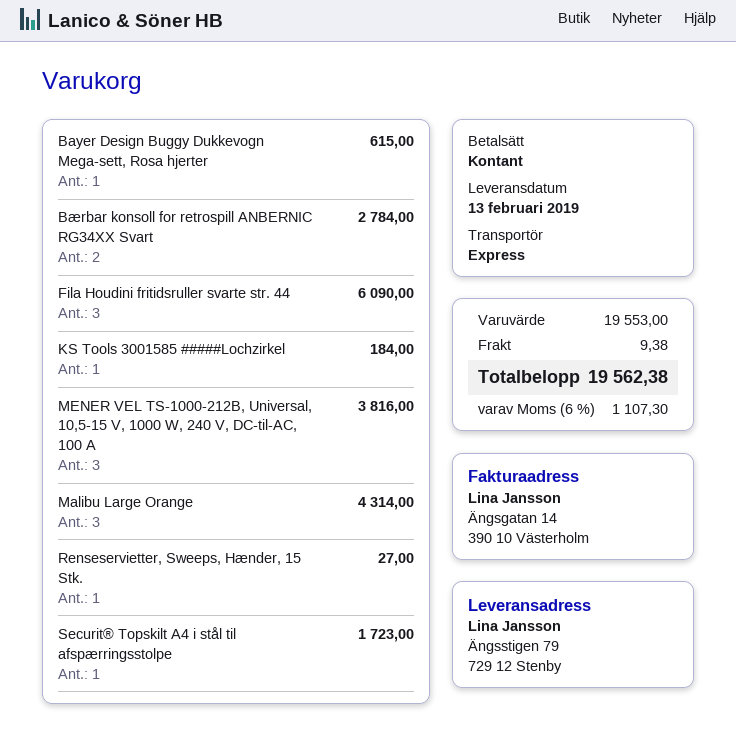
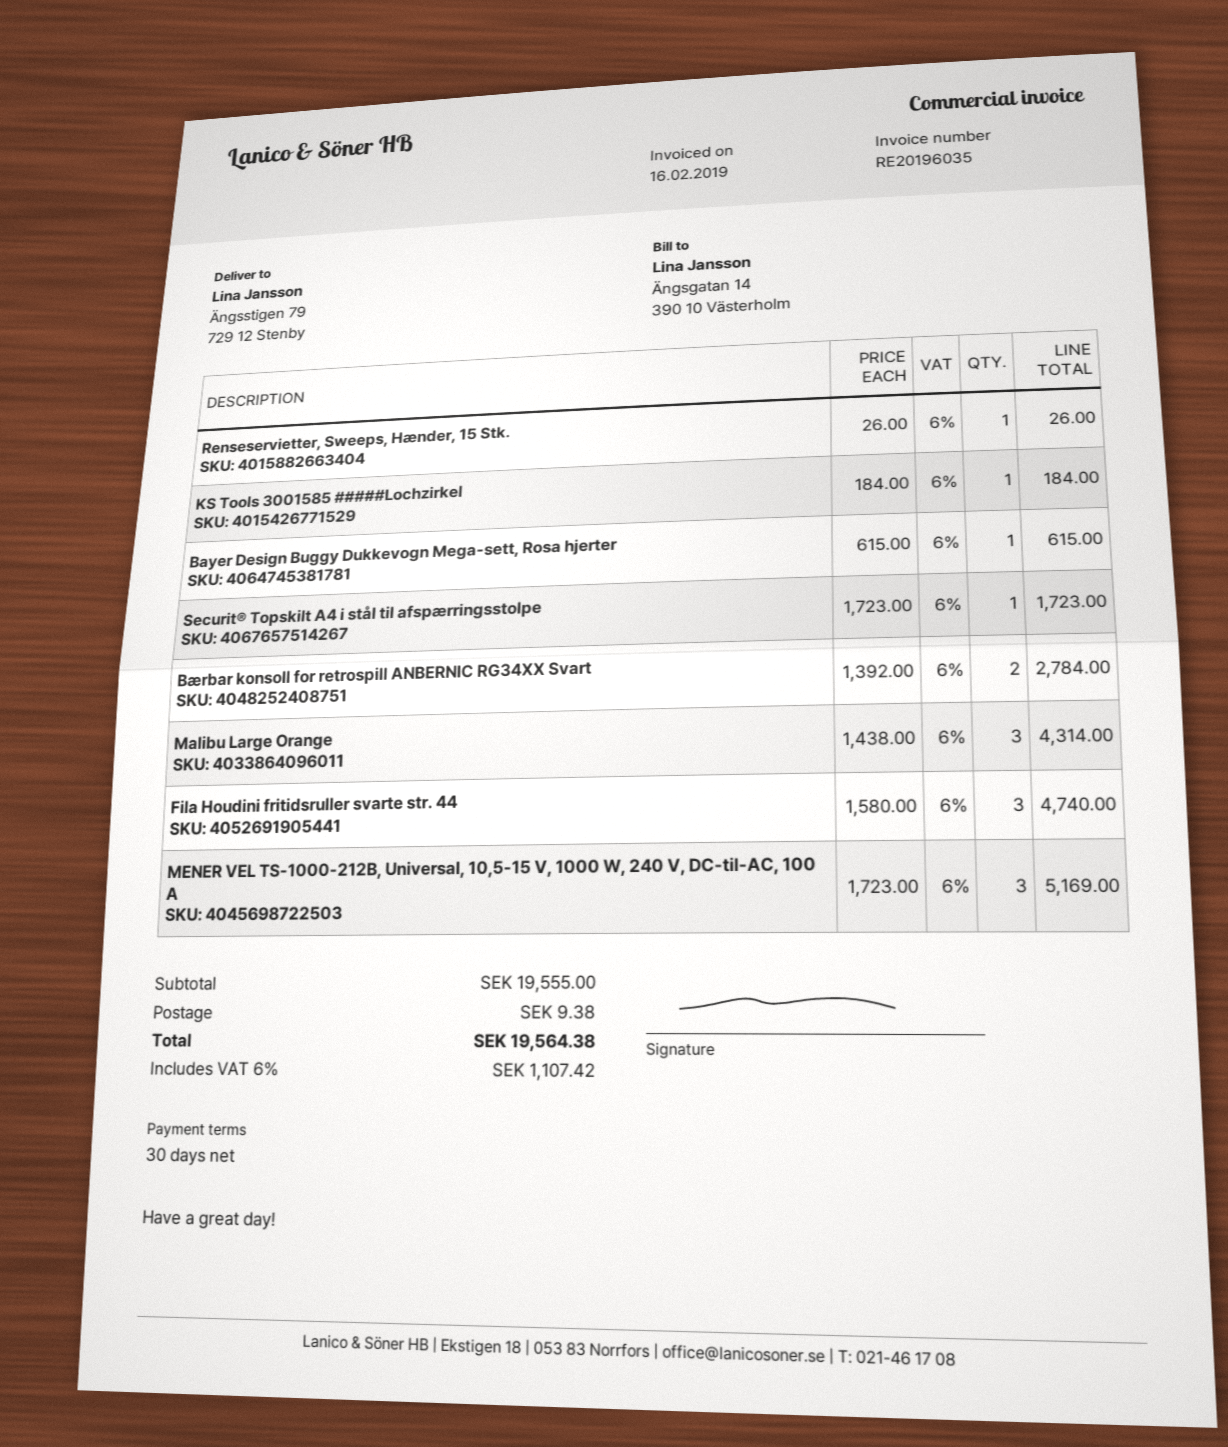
Fila Houdini fritidsruller svarte str. 44: 3 for 6090.00 -> 3 for 4740.00
MENER VEL TS-1000-212B, Universal, 10,5-15 V, 1000 W, 240 V, DC-til-AC, 100 A: 3 for 3816.00 -> 3 for 5169.00
Renseservietter, Sweeps, Hænder, 15 Stk.: 1 for 27.00 -> 1 for 26.00
subtotal: 19553.00 -> 19555.00
tax: 6% = 1107.30 -> 6% = 1107.42
total: 19562.38 -> 19564.38

